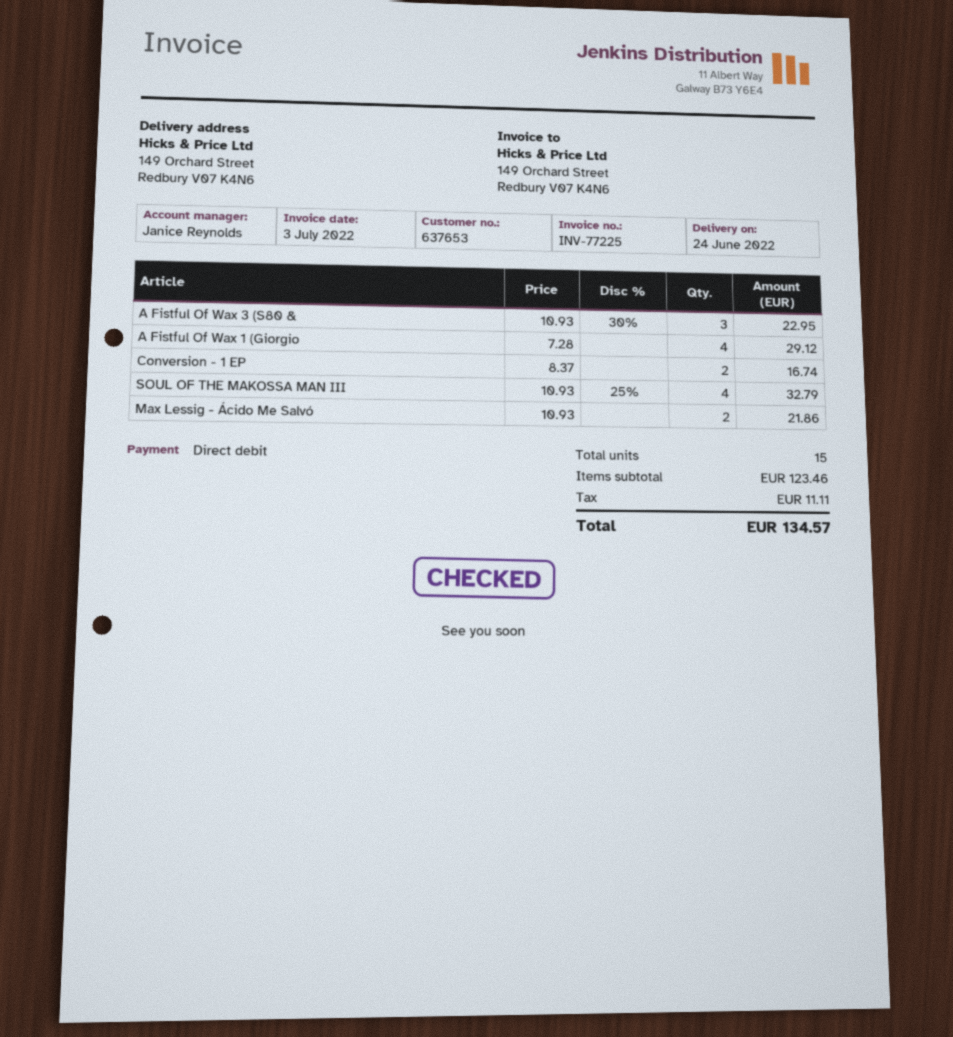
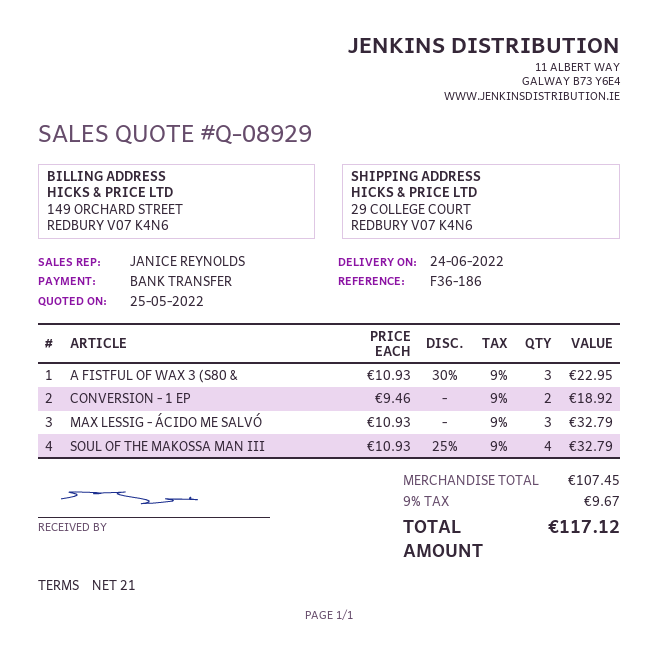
payment method: direct debit -> bank transfer
ship to: 149 Orchard Street, Redbury V07 K4N6 -> 29 COLLEGE COURT, REDBURY V07 K4N6
A Fistful Of Wax 1 (Giorgio: 4 x 7.28 = 29.12 -> none
Conversion - 1 EP: 2 x 8.37 = 16.74 -> 2 x 9.46 = 18.92
Max Lessig - Ácido Me Salvó: 2 x 10.93 = 21.86 -> 3 x 10.93 = 32.79
subtotal: 123.46 -> 107.45
tax: 11.11 -> 9.67
total: 134.57 -> 117.12

